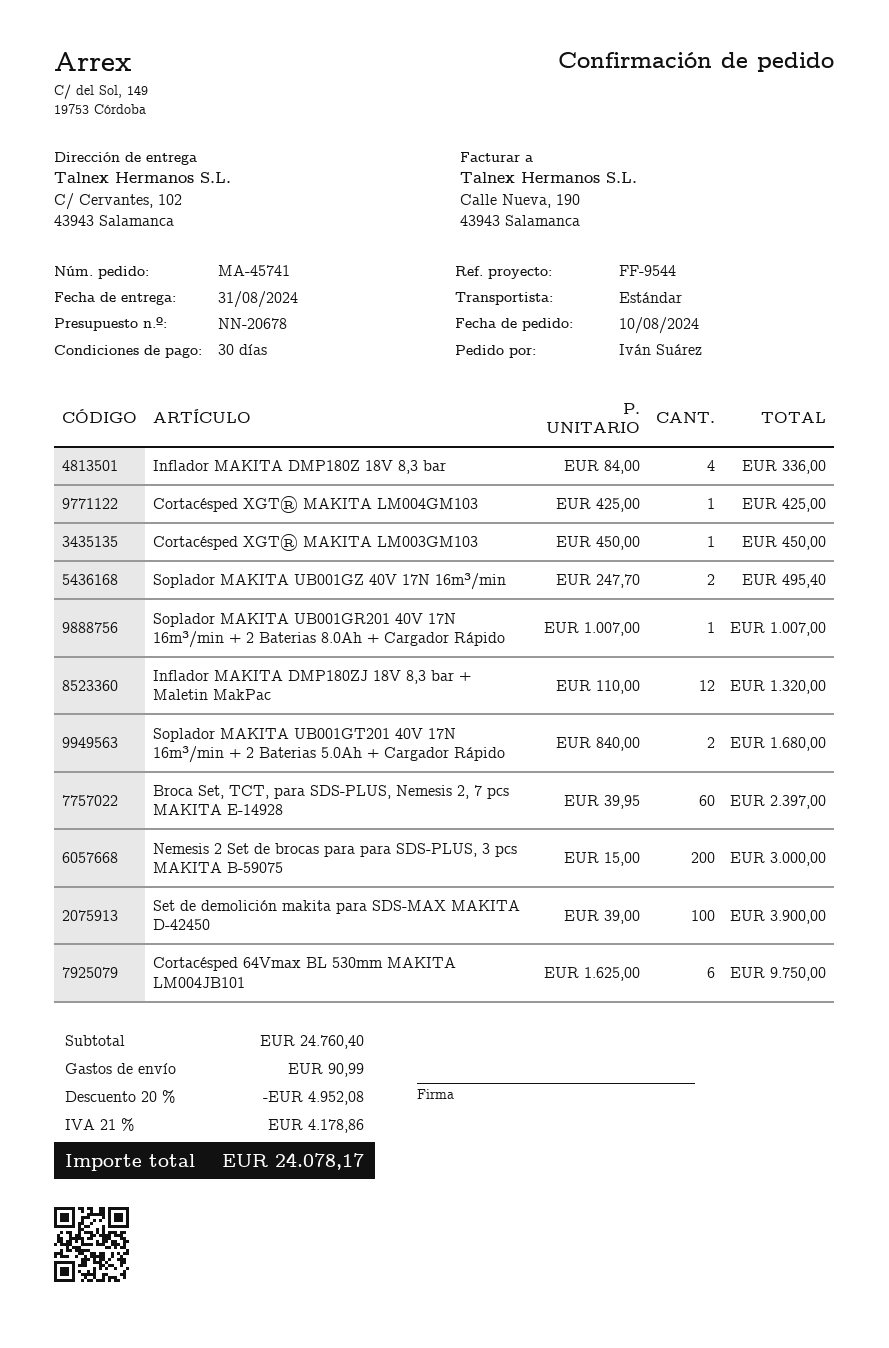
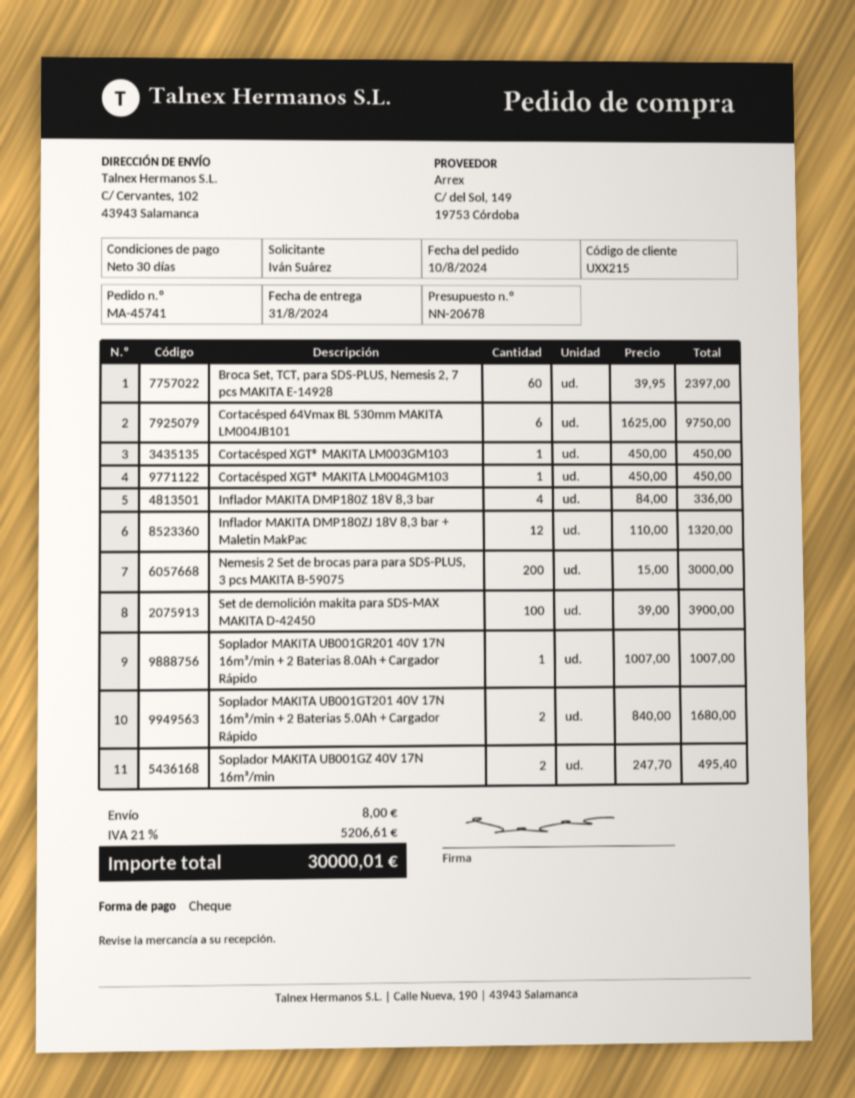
Cortacésped XGT® MAKITA LM004GM103: 1 x 425.00 = 425.00 -> 1 x 450.00 = 450.00
discount: 20% = 4952.08 -> none
shipping: 90.99 -> 8.00
tax: 21% = 4178.86 -> 21% = 5206.61
total: 24078.17 -> 30000.01

